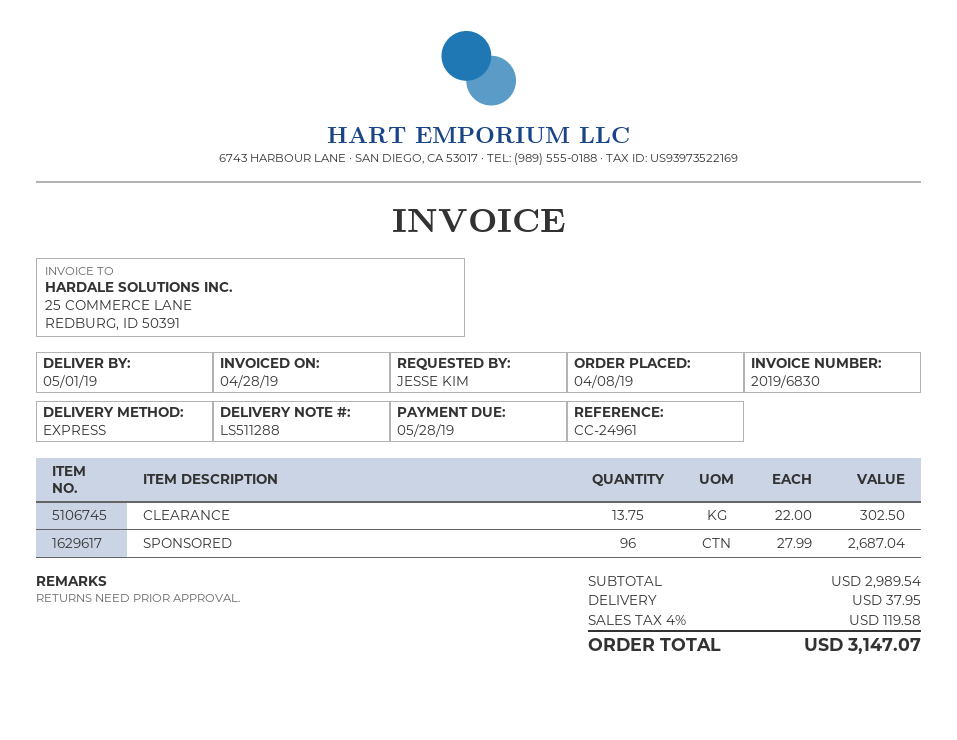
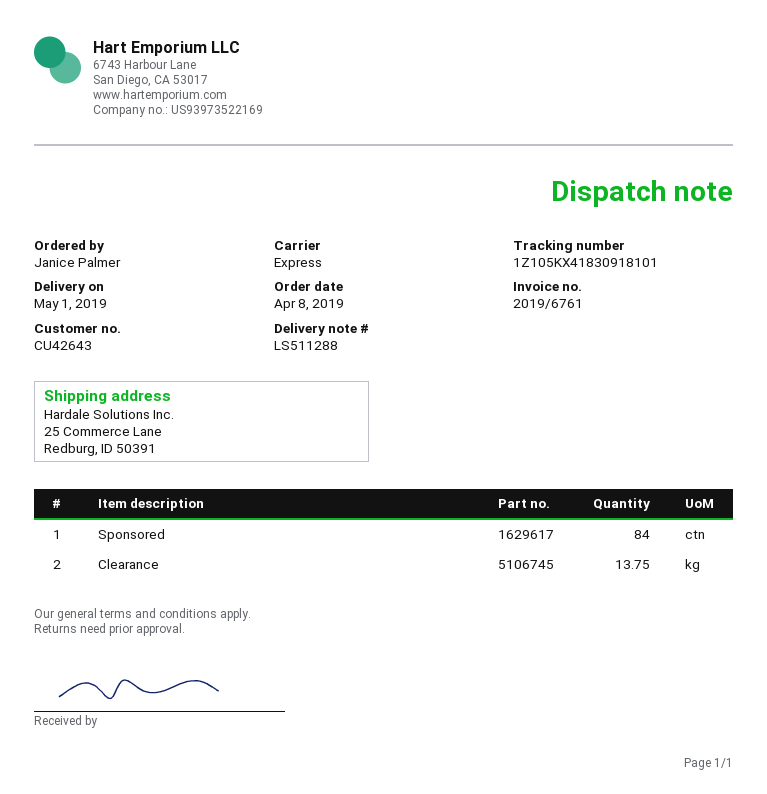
invoice number: 2019/6830 -> 2019/6761
ordered by: JESSE KIM -> Janice Palmer
SPONSORED: 96 -> 84

